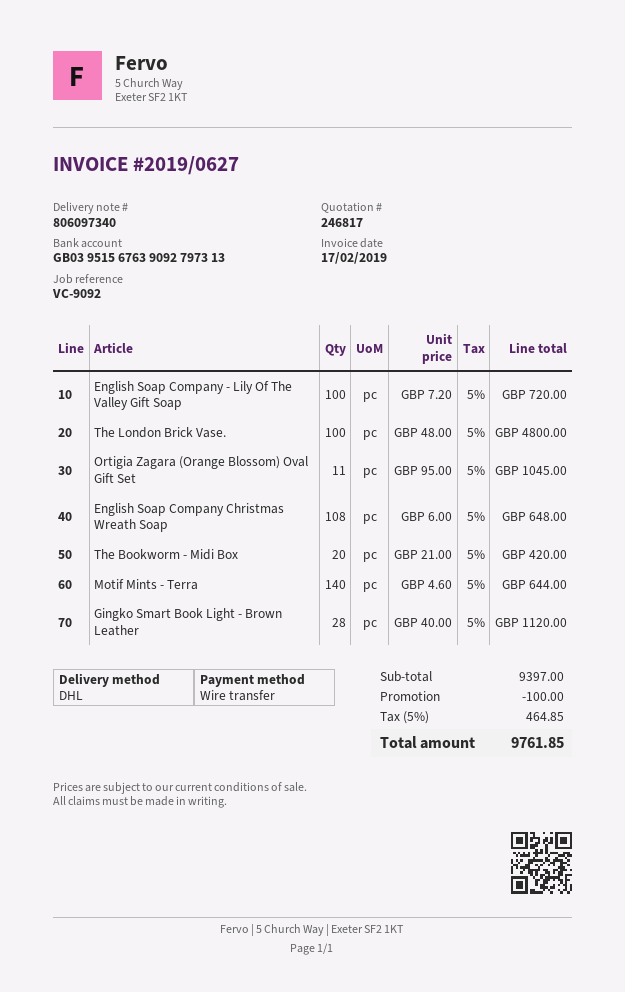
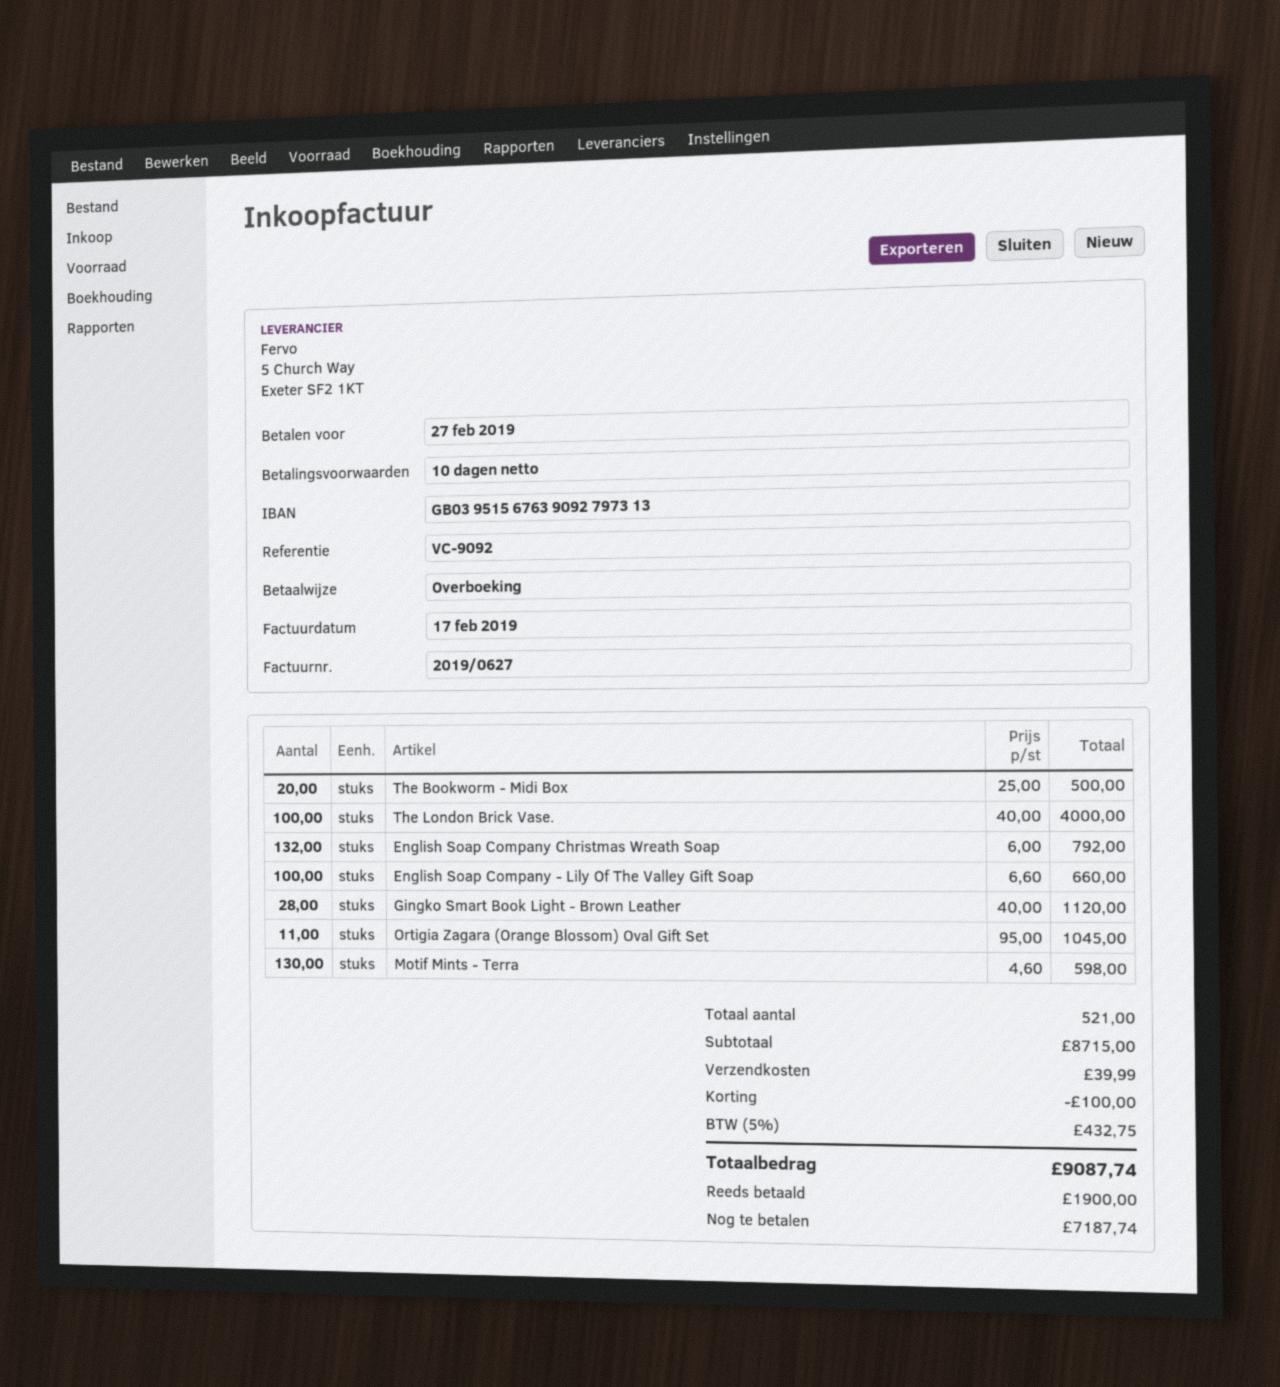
English Soap Company - Lily Of The Valley Gift Soap: 100 x 7.20 = 720.00 -> 100 x 6.60 = 660.00
The London Brick Vase.: 100 x 48.00 = 4800.00 -> 100 x 40.00 = 4000.00
English Soap Company Christmas Wreath Soap: 108 x 6.00 = 648.00 -> 132 x 6.00 = 792.00
The Bookworm - Midi Box: 20 x 21.00 = 420.00 -> 20 x 25.00 = 500.00
Motif Mints - Terra: 140 x 4.60 = 644.00 -> 130 x 4.60 = 598.00
subtotal: 9397.00 -> 8715.00
shipping: none -> 39.99
tax: 5% = 464.85 -> 5% = 432.75
total: 9761.85 -> 9087.74

